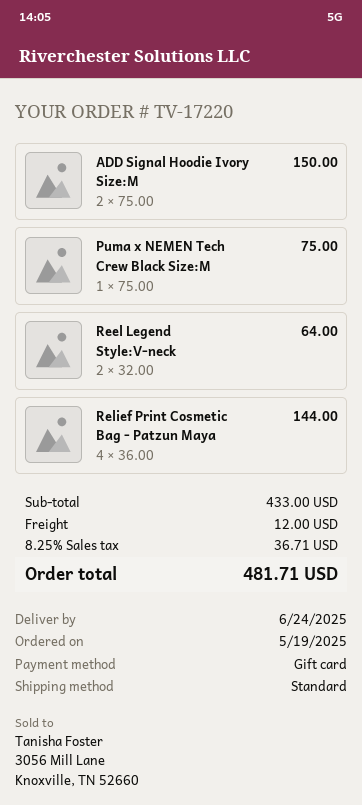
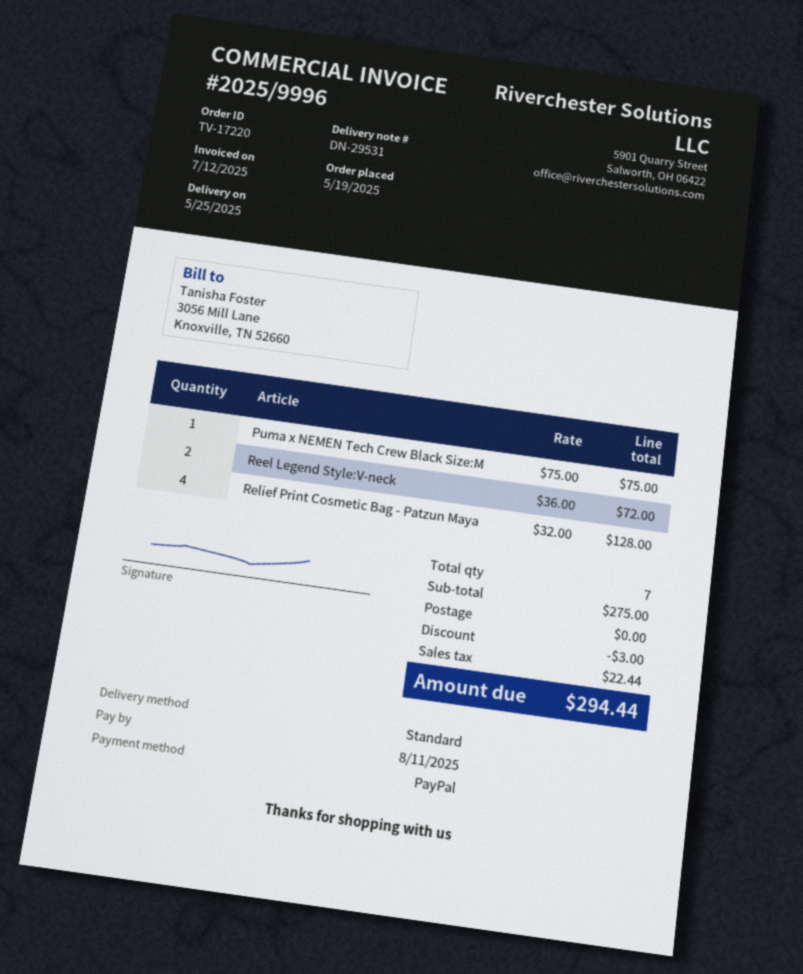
delivery date: 2025-06-24 -> 2025-05-25
payment method: gift card -> PayPal
ADD Signal Hoodie Ivory Size:M: 2 x 75.00 = 150.00 -> none
Reel Legend Style:V-neck: 2 x 32.00 = 64.00 -> 2 x 36.00 = 72.00
Relief Print Cosmetic Bag - Patzun Maya: 4 x 36.00 = 144.00 -> 4 x 32.00 = 128.00
subtotal: 433.00 -> 275.00
discount: none -> 3.00
shipping: 12.00 -> 0.00
tax: 36.71 -> 22.44
total: 481.71 -> 294.44

